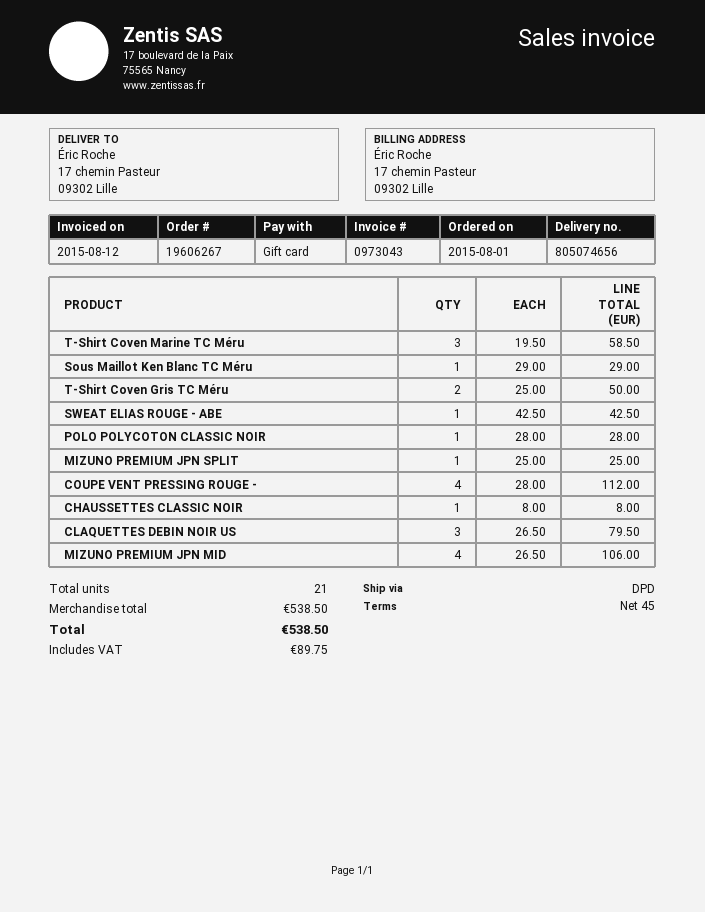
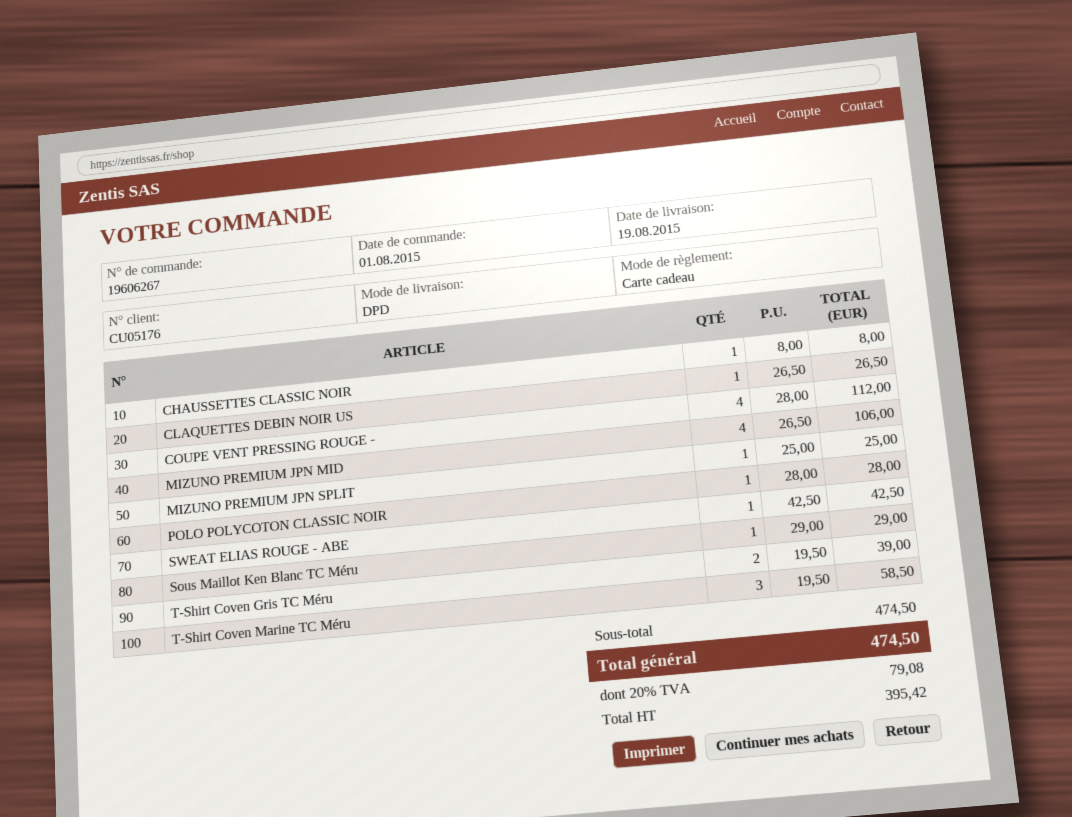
T-Shirt Coven Gris TC Méru: 2 x 25.00 = 50.00 -> 2 x 19.50 = 39.00
CLAQUETTES DEBIN NOIR US: 3 x 26.50 = 79.50 -> 1 x 26.50 = 26.50
subtotal: 538.50 -> 474.50
tax: 89.75 -> 79.08
total: 538.50 -> 474.50

